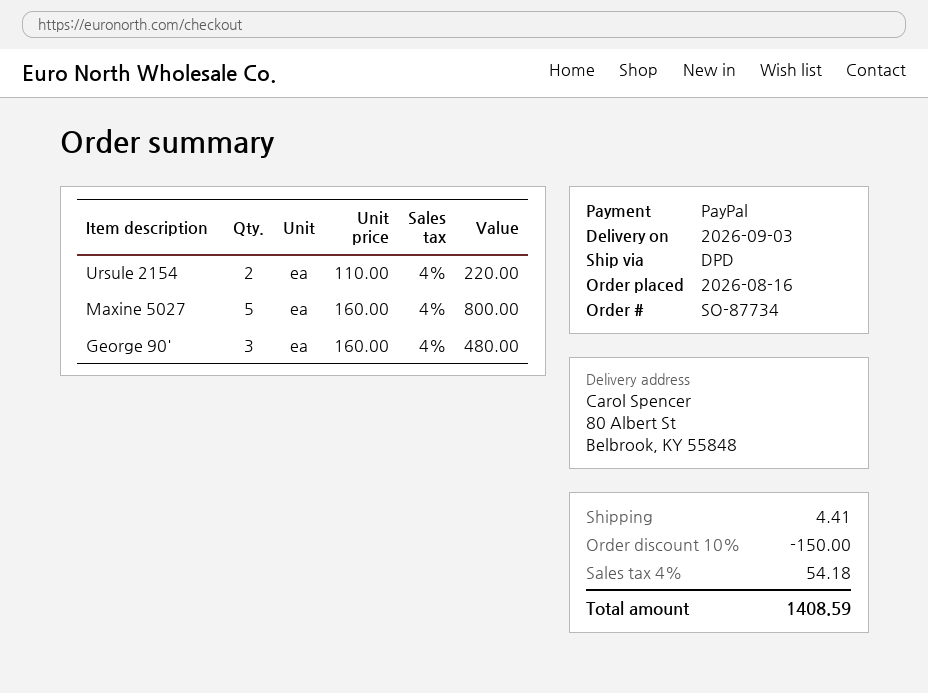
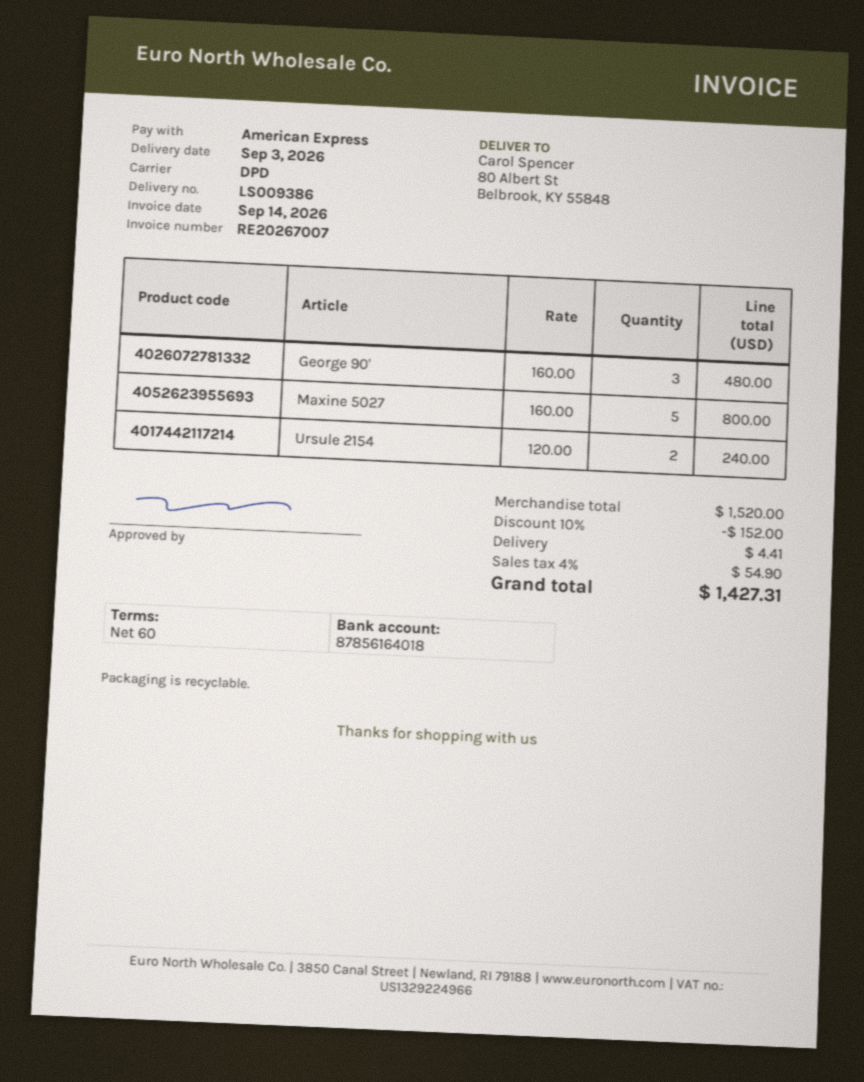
payment method: PayPal -> American Express
Ursule 2154: 2 x 110.00 = 220.00 -> 2 x 120.00 = 240.00
discount: 10% = 150.00 -> 10% = 152.00
tax: 4% = 54.18 -> 4% = 54.90
total: 1408.59 -> 1427.31

